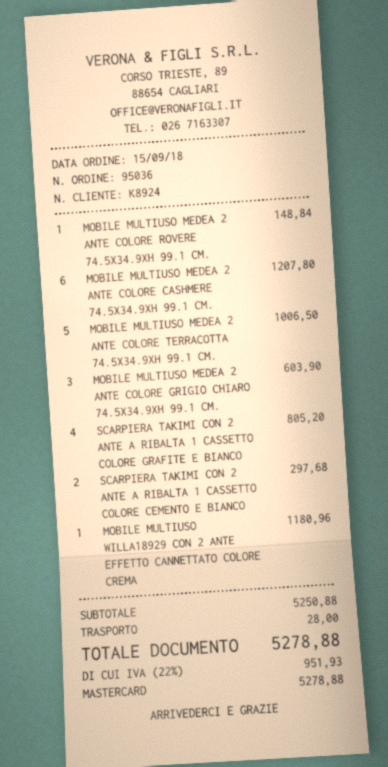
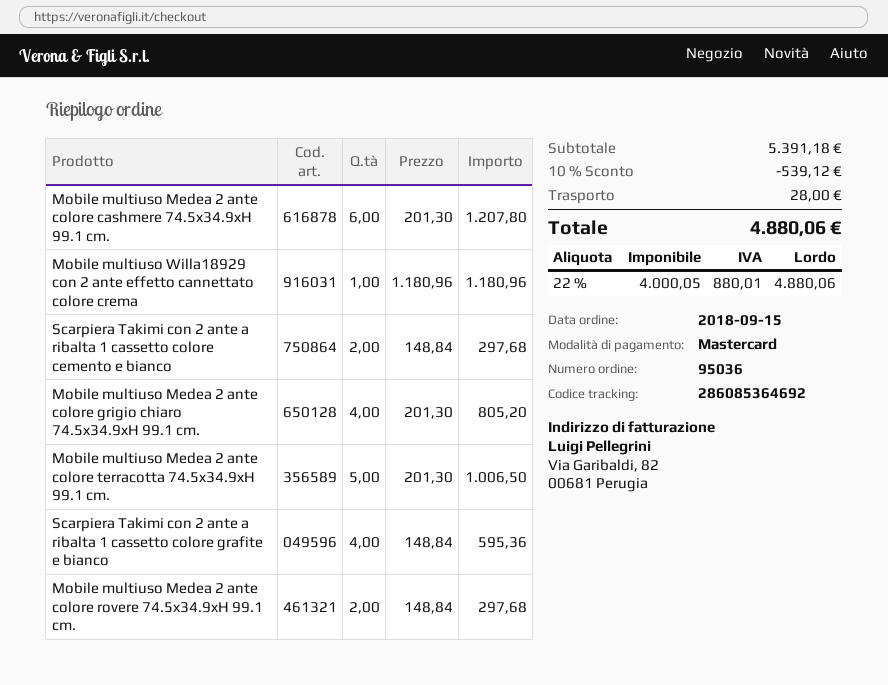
MOBILE MULTIUSO MEDEA 2 ANTE COLORE ROVERE 74.5X34.9XH 99.1 CM.: 1 for 148.84 -> 2 for 297.68
MOBILE MULTIUSO MEDEA 2 ANTE COLORE GRIGIO CHIARO 74.5X34.9XH 99.1 CM.: 3 for 603.90 -> 4 for 805.20
SCARPIERA TAKIMI CON 2 ANTE A RIBALTA 1 CASSETTO COLORE GRAFITE E BIANCO: 4 for 805.20 -> 4 for 595.36
subtotal: 5250.88 -> 5391.18
discount: none -> 10% = 539.12
tax: 22% = 951.93 -> 22% = 880.01
total: 5278.88 -> 4880.06

